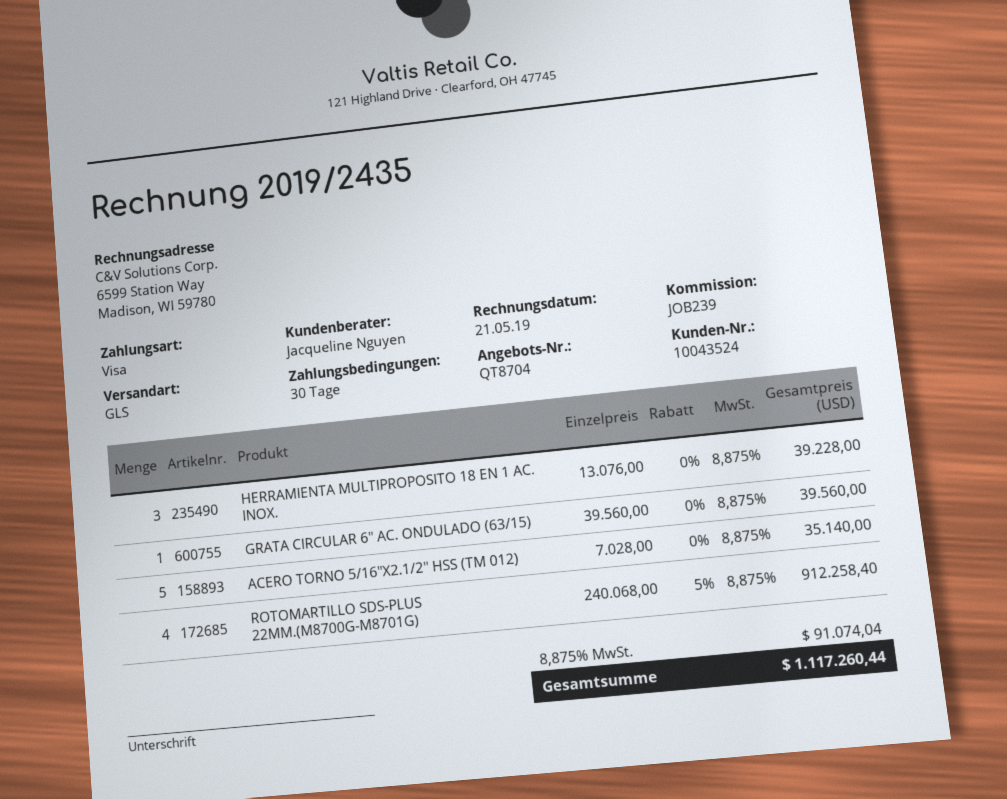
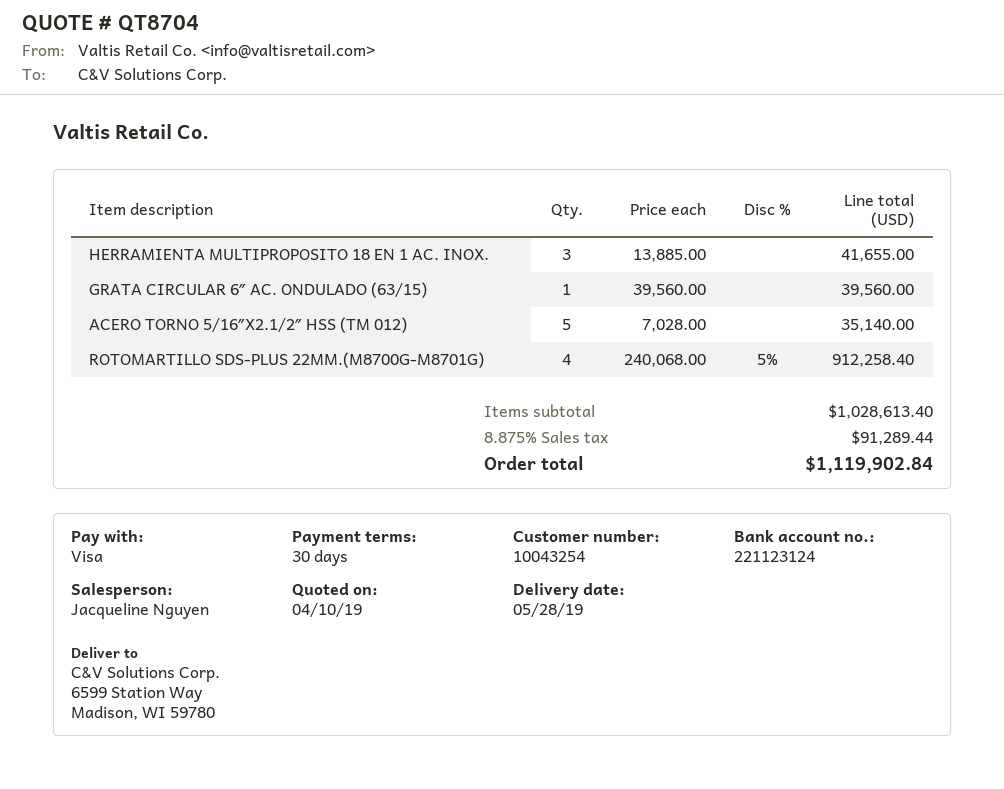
customer number: 10043524 -> 10043254
HERRAMIENTA MULTIPROPOSITO 18 EN 1 AC. INOX.: 3 x 13076.00 = 39228.00 -> 3 x 13885.00 = 41655.00
tax: 8.875% = 91074.04 -> 8.875% = 91289.44
total: 1117260.44 -> 1119902.84

